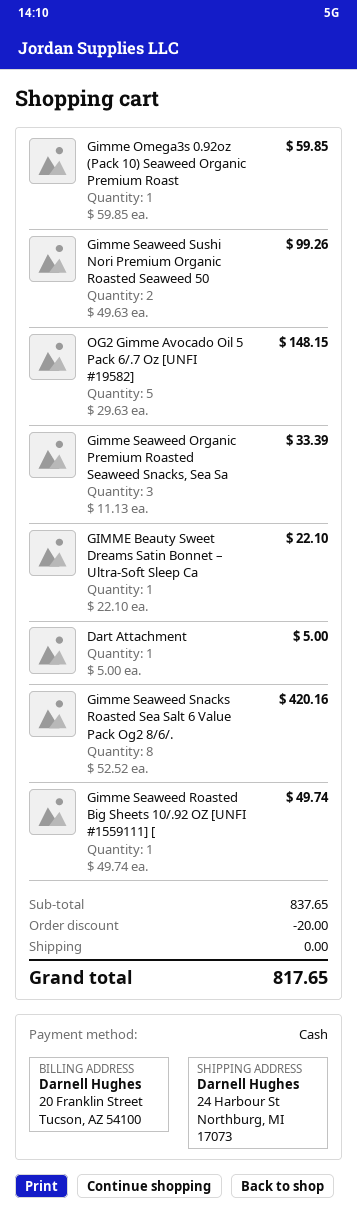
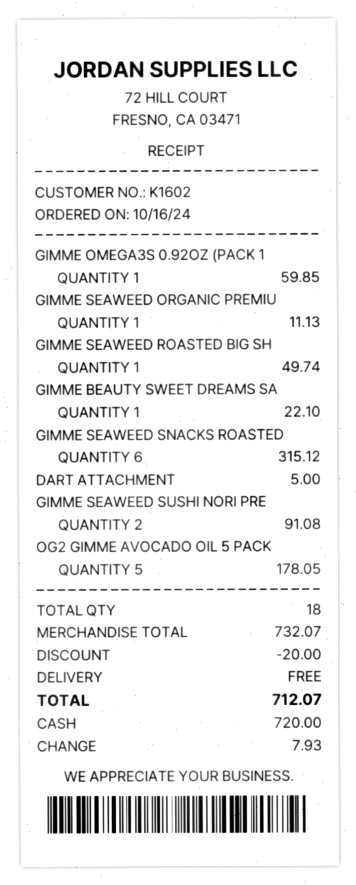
Gimme Seaweed Sushi Nori Premium Organic Roasted Seaweed 50: 2 for 99.26 -> 2 for 91.08
OG2 Gimme Avocado Oil 5 Pack 6/.7 Oz [UNFI #19582]: 5 for 148.15 -> 5 for 178.05
Gimme Seaweed Organic Premium Roasted Seaweed Snacks, Sea Sa: 3 for 33.39 -> 1 for 11.13
Gimme Seaweed Snacks Roasted Sea Salt 6 Value Pack Og2 8/6/.: 8 for 420.16 -> 6 for 315.12
subtotal: 837.65 -> 732.07
total: 817.65 -> 712.07

